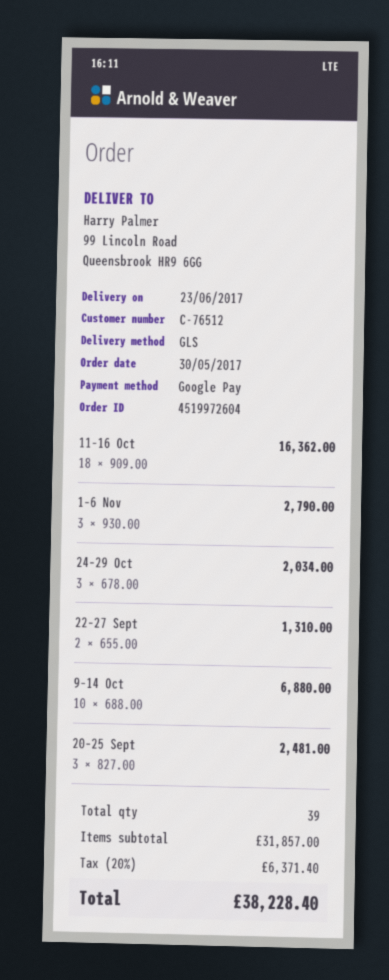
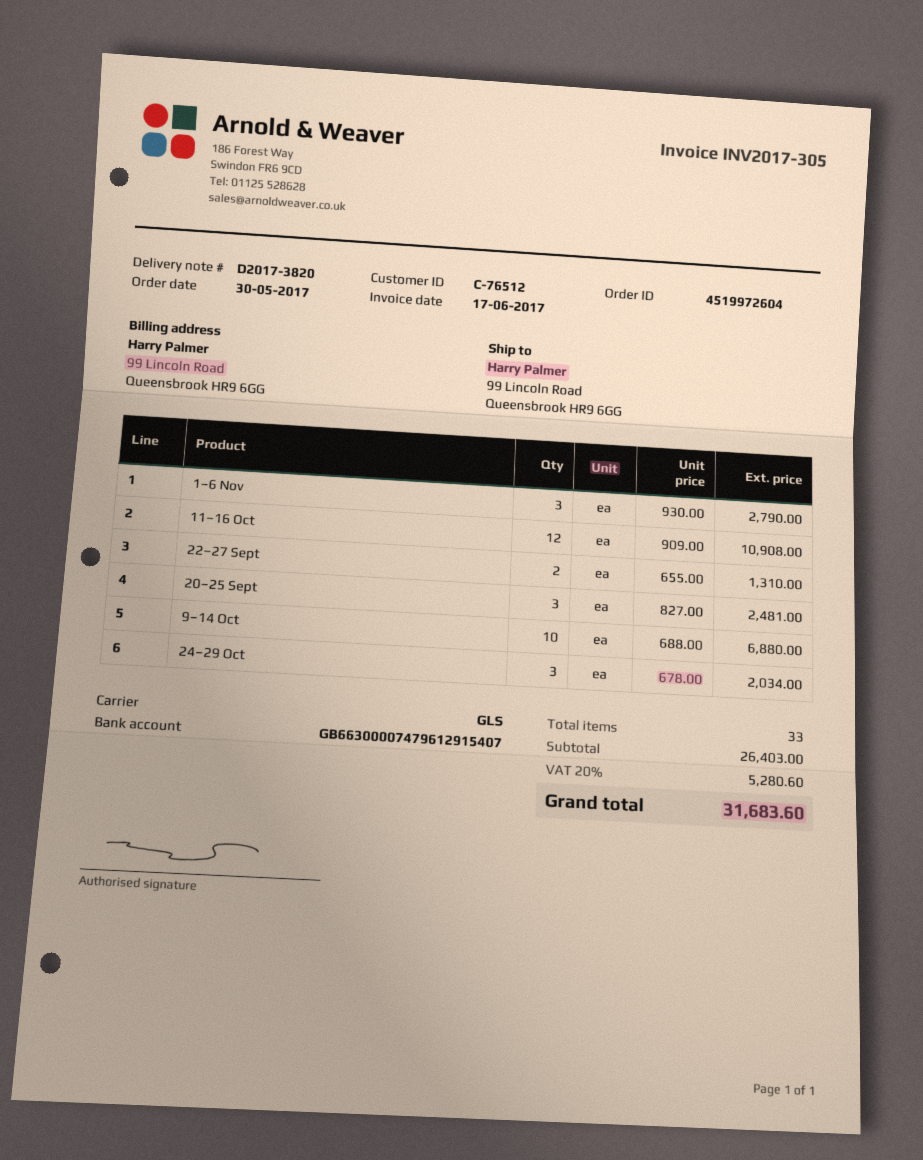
11–16 Oct: 18 x 909.00 = 16362.00 -> 12 x 909.00 = 10908.00
total quantity: 39 -> 33
subtotal: 31857.00 -> 26403.00
tax: 20% = 6371.40 -> 20% = 5280.60
total: 38228.40 -> 31683.60

